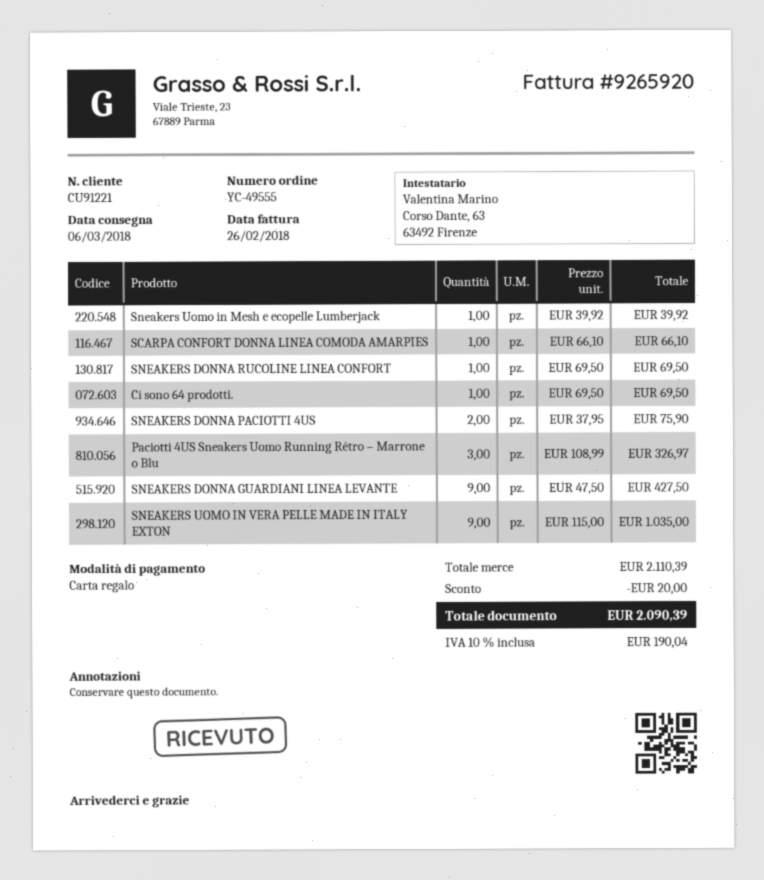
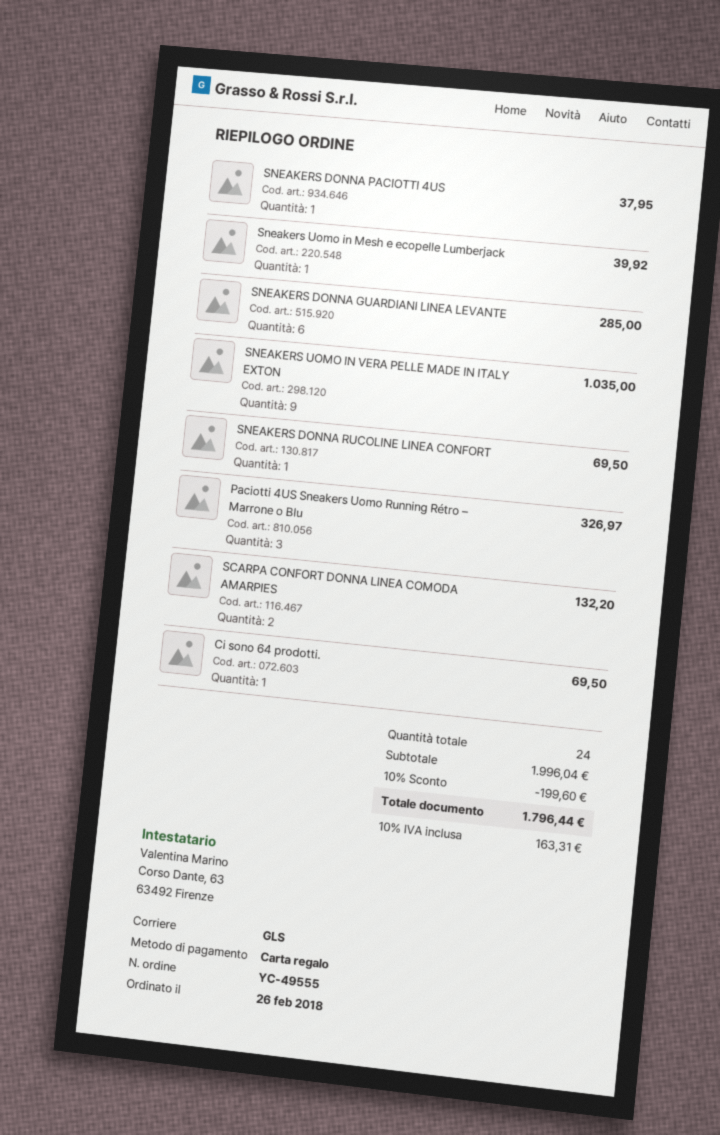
SCARPA CONFORT DONNA LINEA COMODA AMARPIES: 1 for 66.10 -> 2 for 132.20
SNEAKERS DONNA PACIOTTI 4US: 2 for 75.90 -> 1 for 37.95
SNEAKERS DONNA GUARDIANI LINEA LEVANTE: 9 for 427.50 -> 6 for 285.00
subtotal: 2110.39 -> 1996.04
discount: 20.00 -> 199.60
tax: 10% = 190.04 -> 10% = 163.31
total: 2090.39 -> 1796.44

